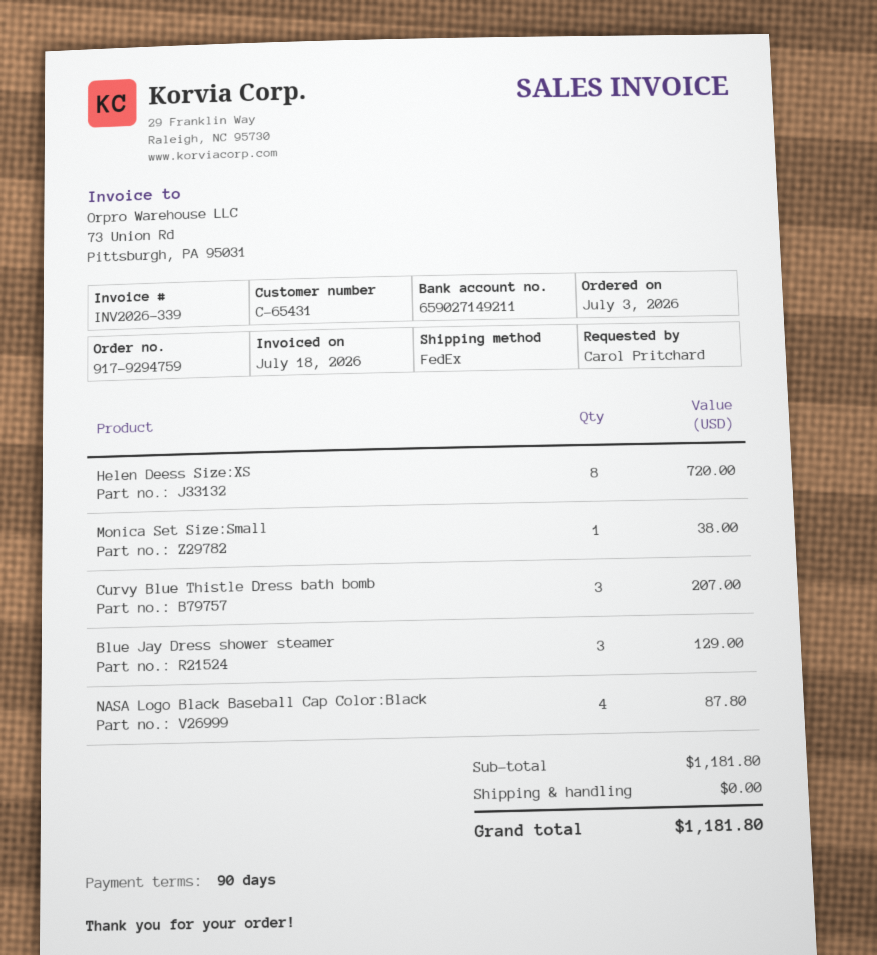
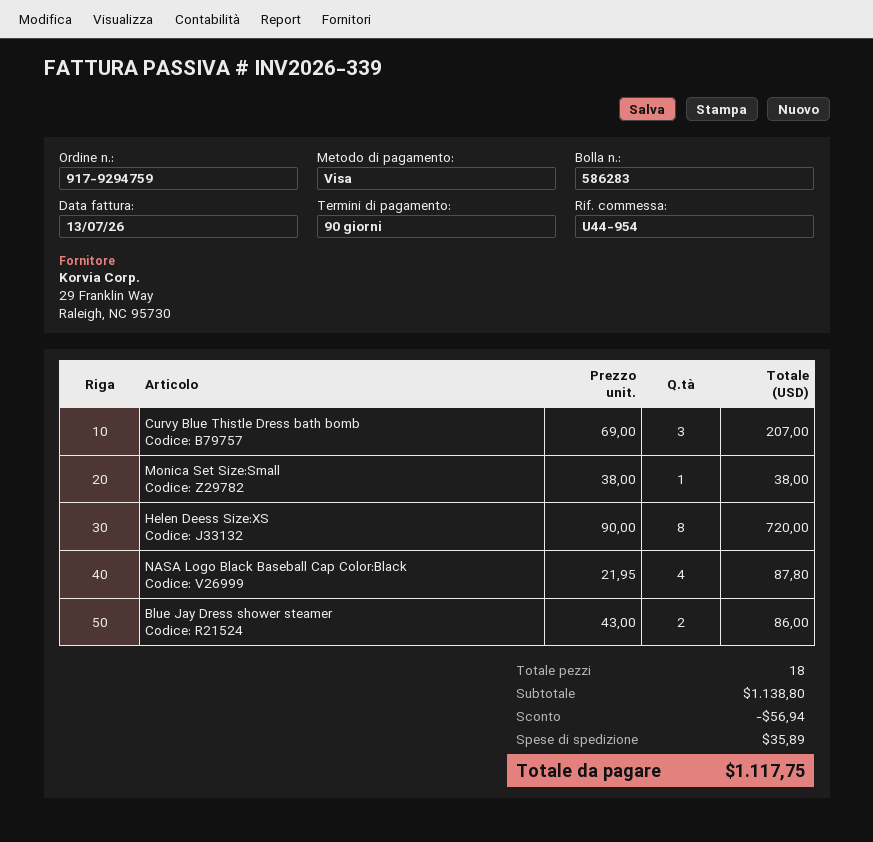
invoice date: 2026-07-18 -> 2026-07-13
Blue Jay Dress shower steamer: 3 for 129.00 -> 2 for 86.00
subtotal: 1181.80 -> 1138.80
discount: none -> 56.94
shipping: 0.00 -> 35.89
total: 1181.80 -> 1117.75

